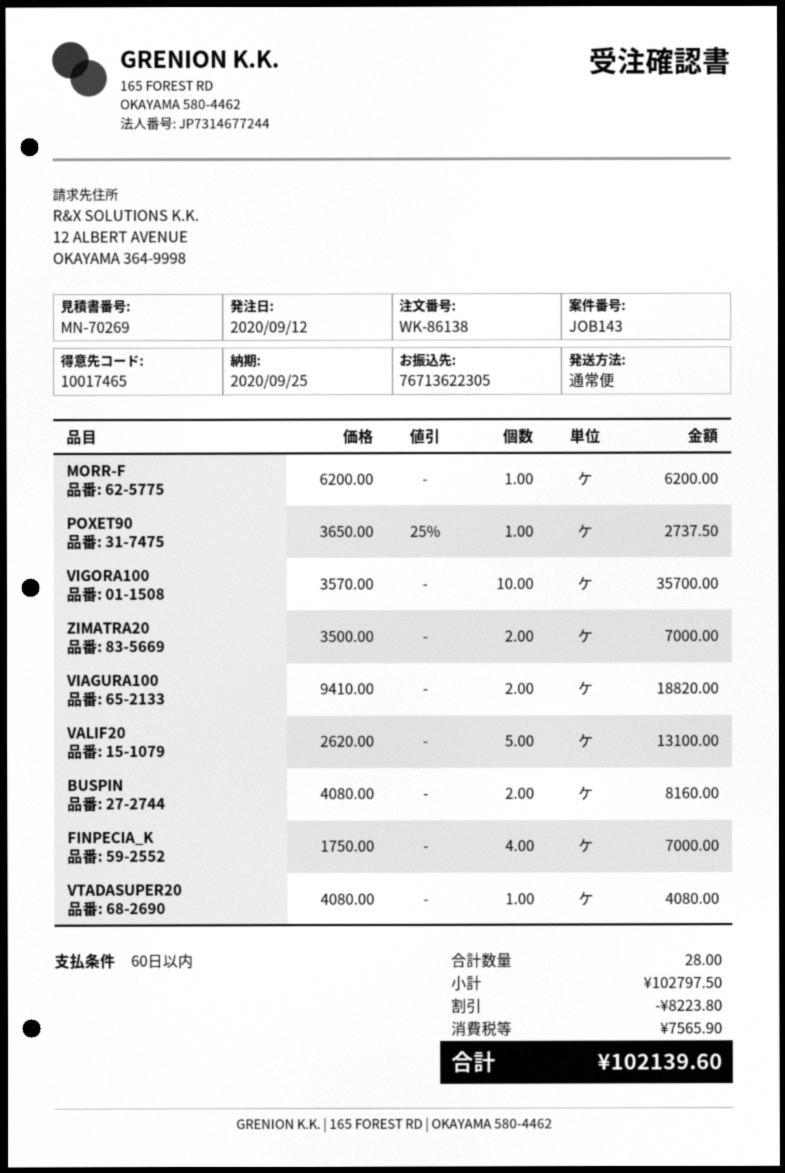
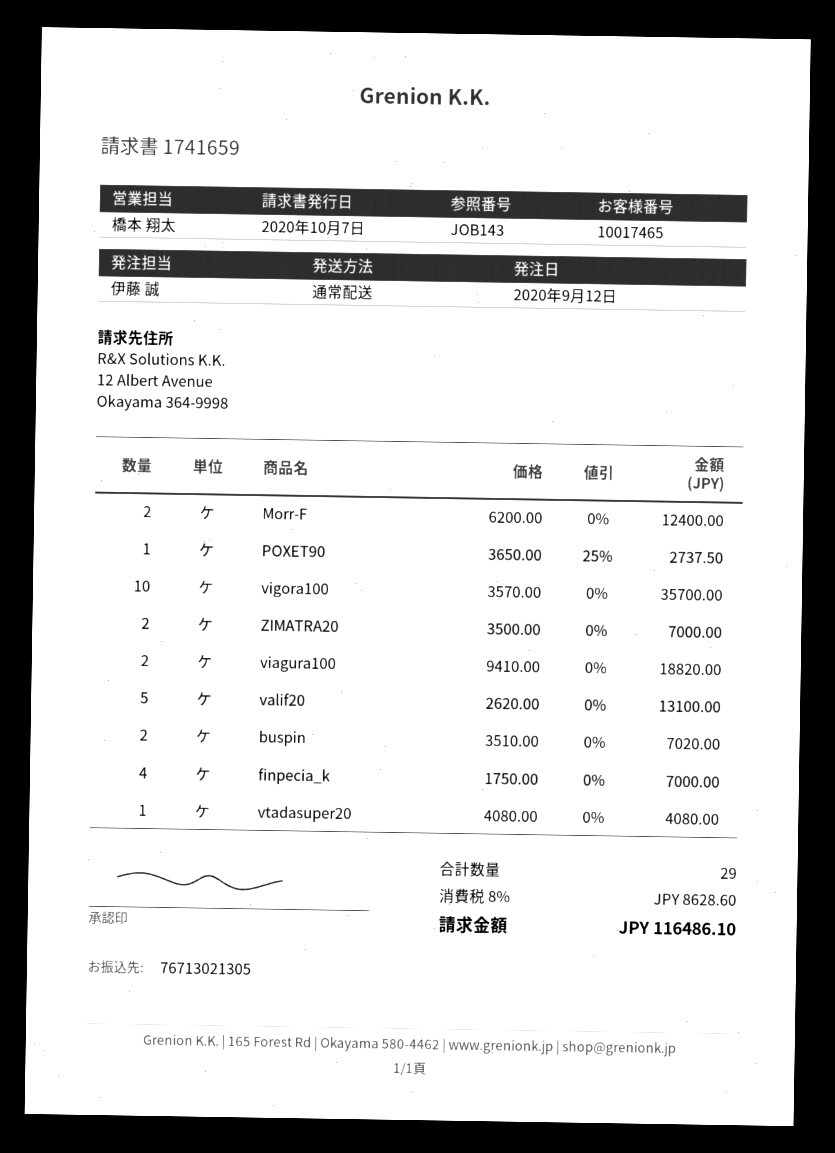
bank account: 76713622305 -> 76713021305
MORR-F: 1 x 6200.00 = 6200.00 -> 2 x 6200.00 = 12400.00
BUSPIN: 2 x 4080.00 = 8160.00 -> 2 x 3510.00 = 7020.00
total quantity: 28 -> 29
discount: 8223.80 -> none
tax: 7565.90 -> 8628.60
total: 102139.60 -> 116486.10

